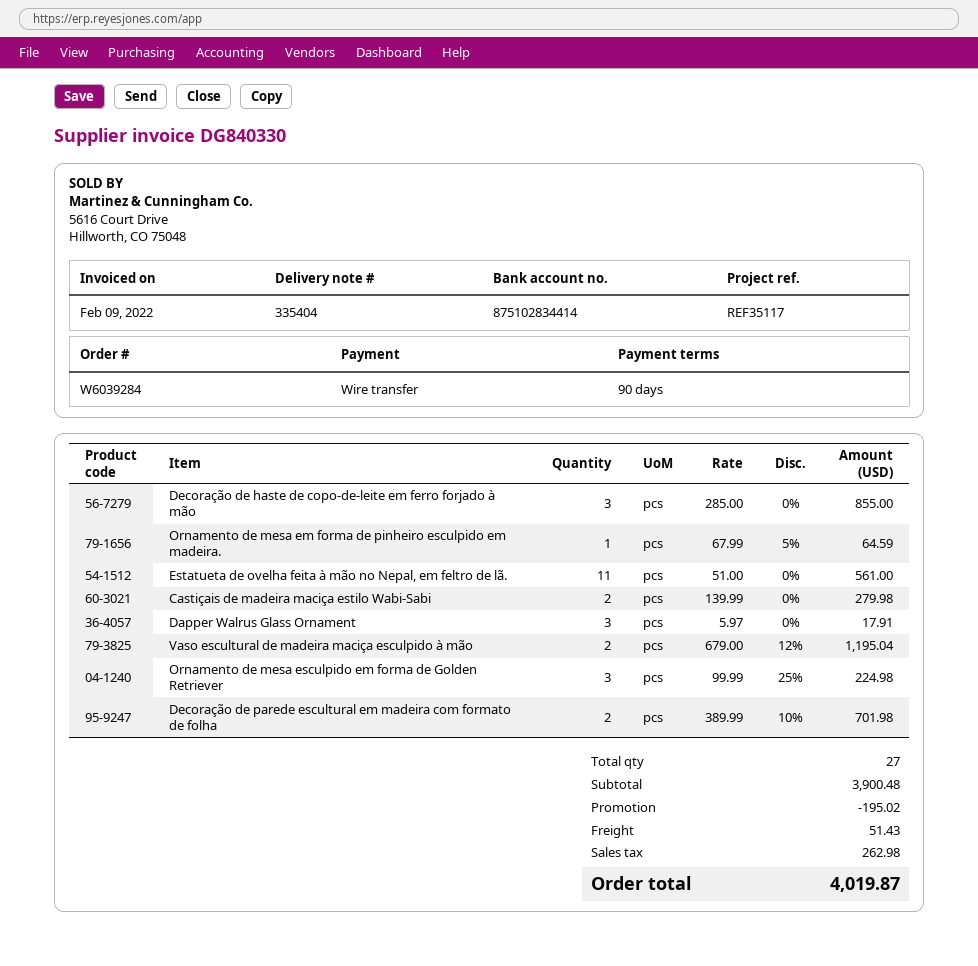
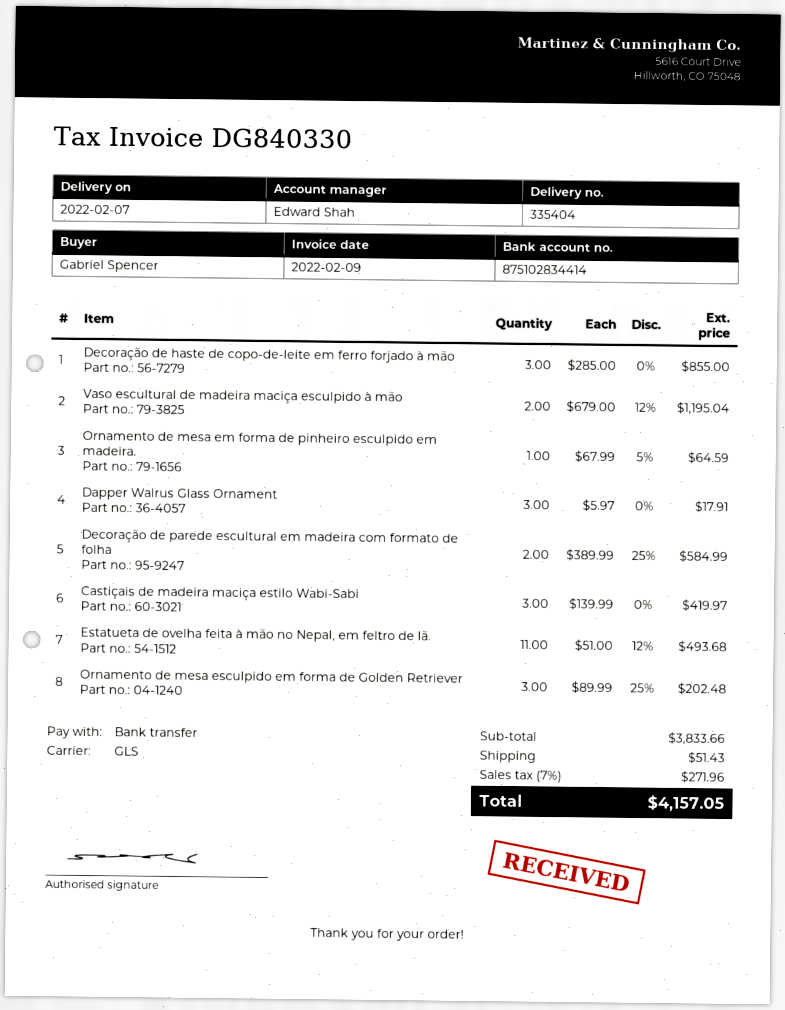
Estatueta de ovelha feita à mão no Nepal, em feltro de lã.: 11 x 51.00 = 561.00 -> 11 x 51.00 - 12% = 493.68
Castiçais de madeira maciça estilo Wabi-Sabi: 2 x 139.99 = 279.98 -> 3 x 139.99 = 419.97
Ornamento de mesa esculpido em forma de Golden Retriever: 3 x 99.99 - 25% = 224.98 -> 3 x 89.99 - 25% = 202.48
Decoração de parede escultural em madeira com formato de folha: 2 x 389.99 - 10% = 701.98 -> 2 x 389.99 - 25% = 584.99
subtotal: 3900.48 -> 3833.66
discount: 195.02 -> none
tax: 262.98 -> 271.96
total: 4019.87 -> 4157.05

